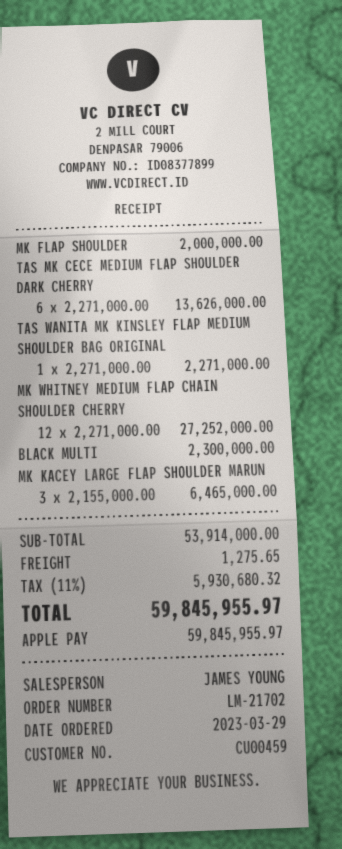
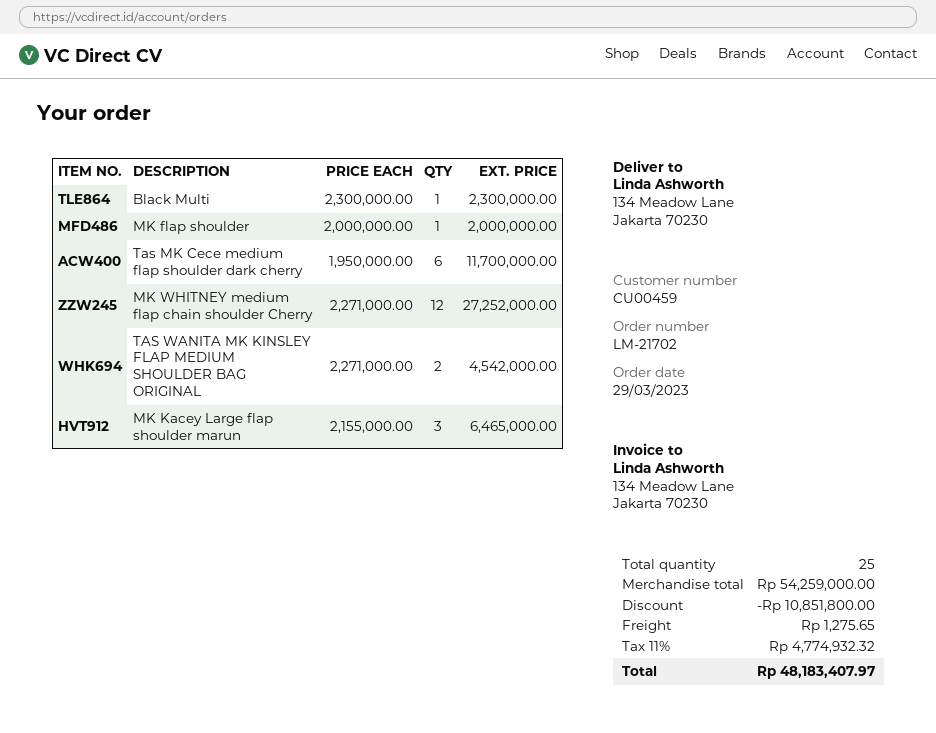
TAS MK CECE MEDIUM FLAP SHOULDER DARK CHERRY: 6 x 2271000.00 = 13626000.00 -> 6 x 1950000.00 = 11700000.00
TAS WANITA MK KINSLEY FLAP MEDIUM SHOULDER BAG ORIGINAL: 1 x 2271000.00 = 2271000.00 -> 2 x 2271000.00 = 4542000.00
subtotal: 53914000.00 -> 54259000.00
discount: none -> 10851800.00
tax: 11% = 5930680.32 -> 11% = 4774932.32
total: 59845955.97 -> 48183407.97

